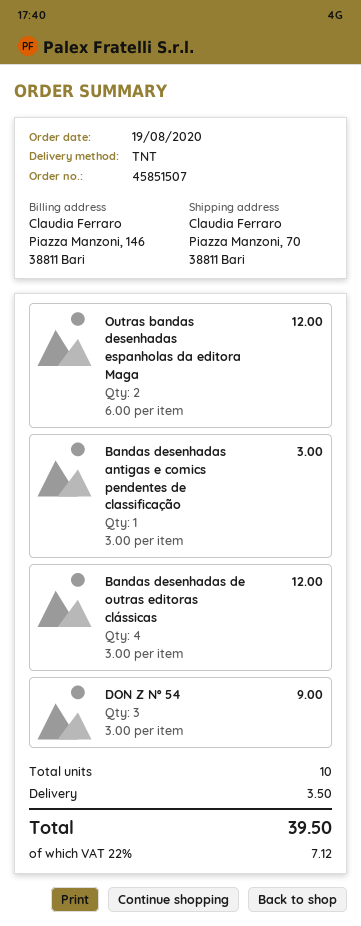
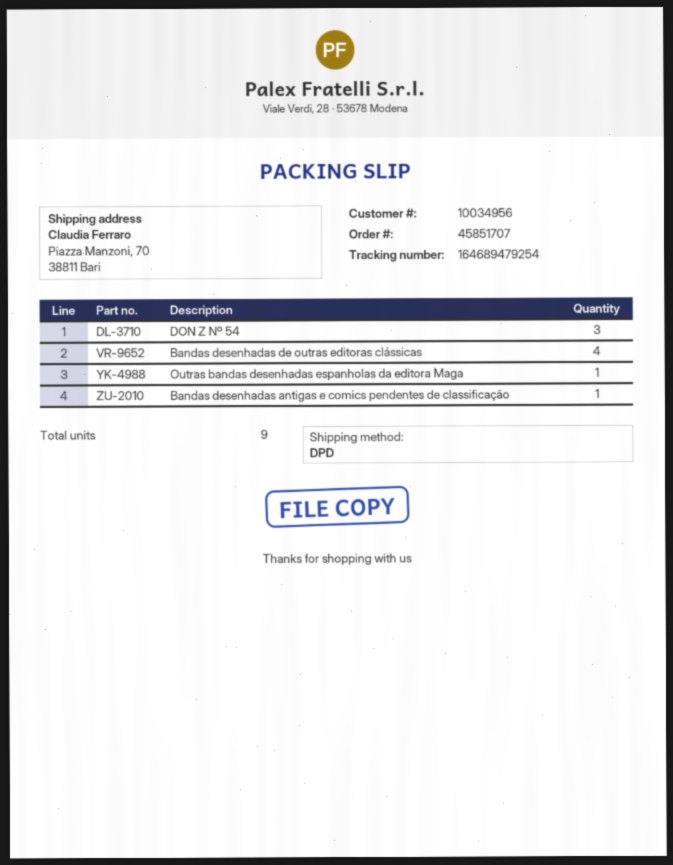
order number: 45851507 -> 45851707
shipping method: TNT -> DPD
Outras bandas desenhadas espanholas da editora Maga: 2 -> 1
total quantity: 10 -> 9

